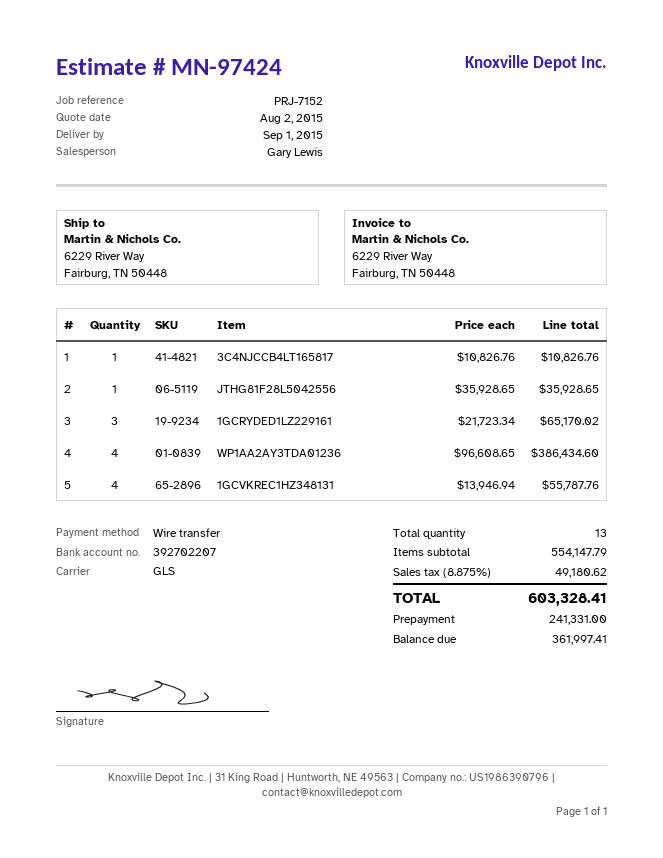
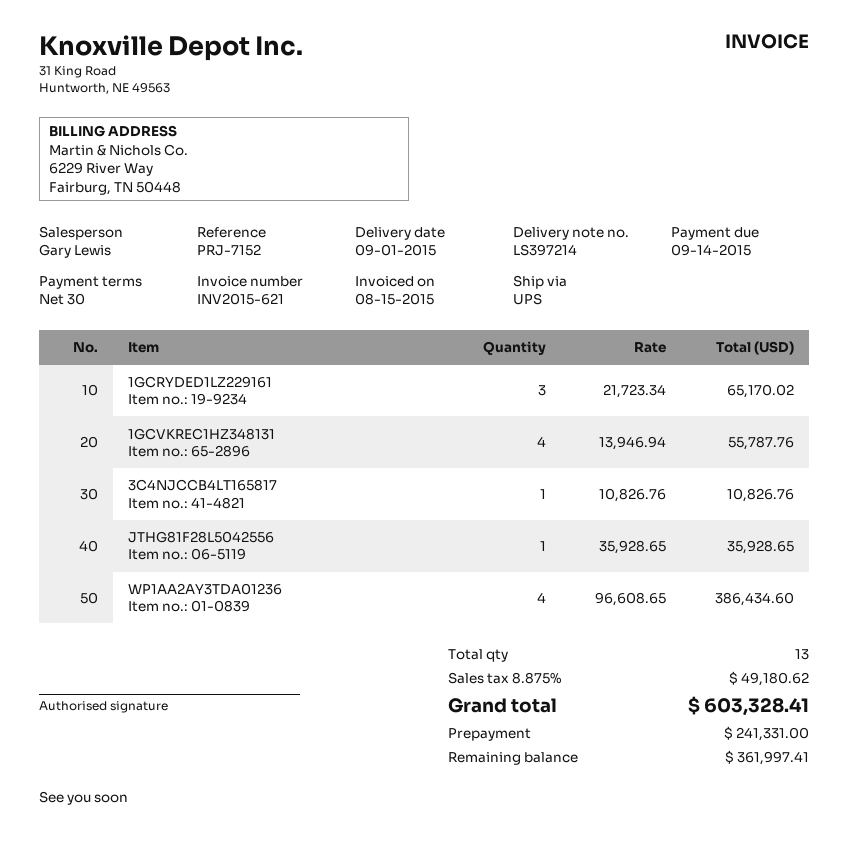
shipping method: GLS -> UPS

